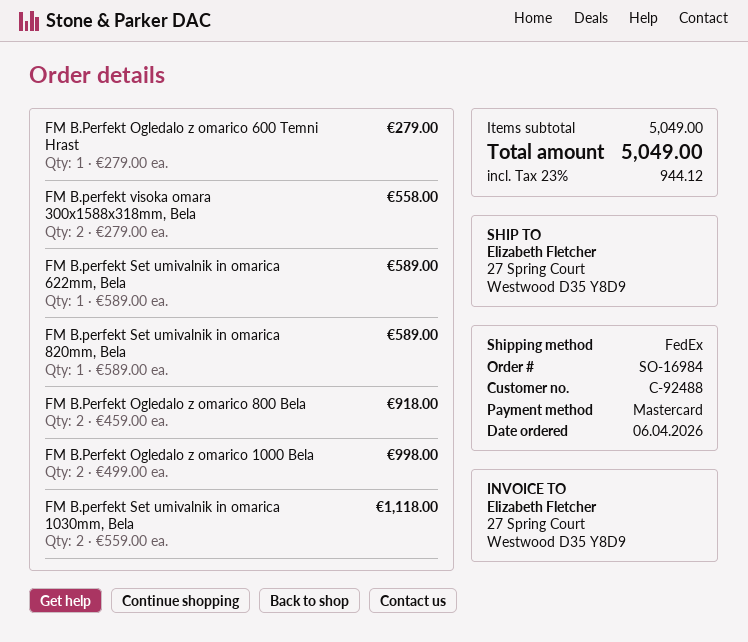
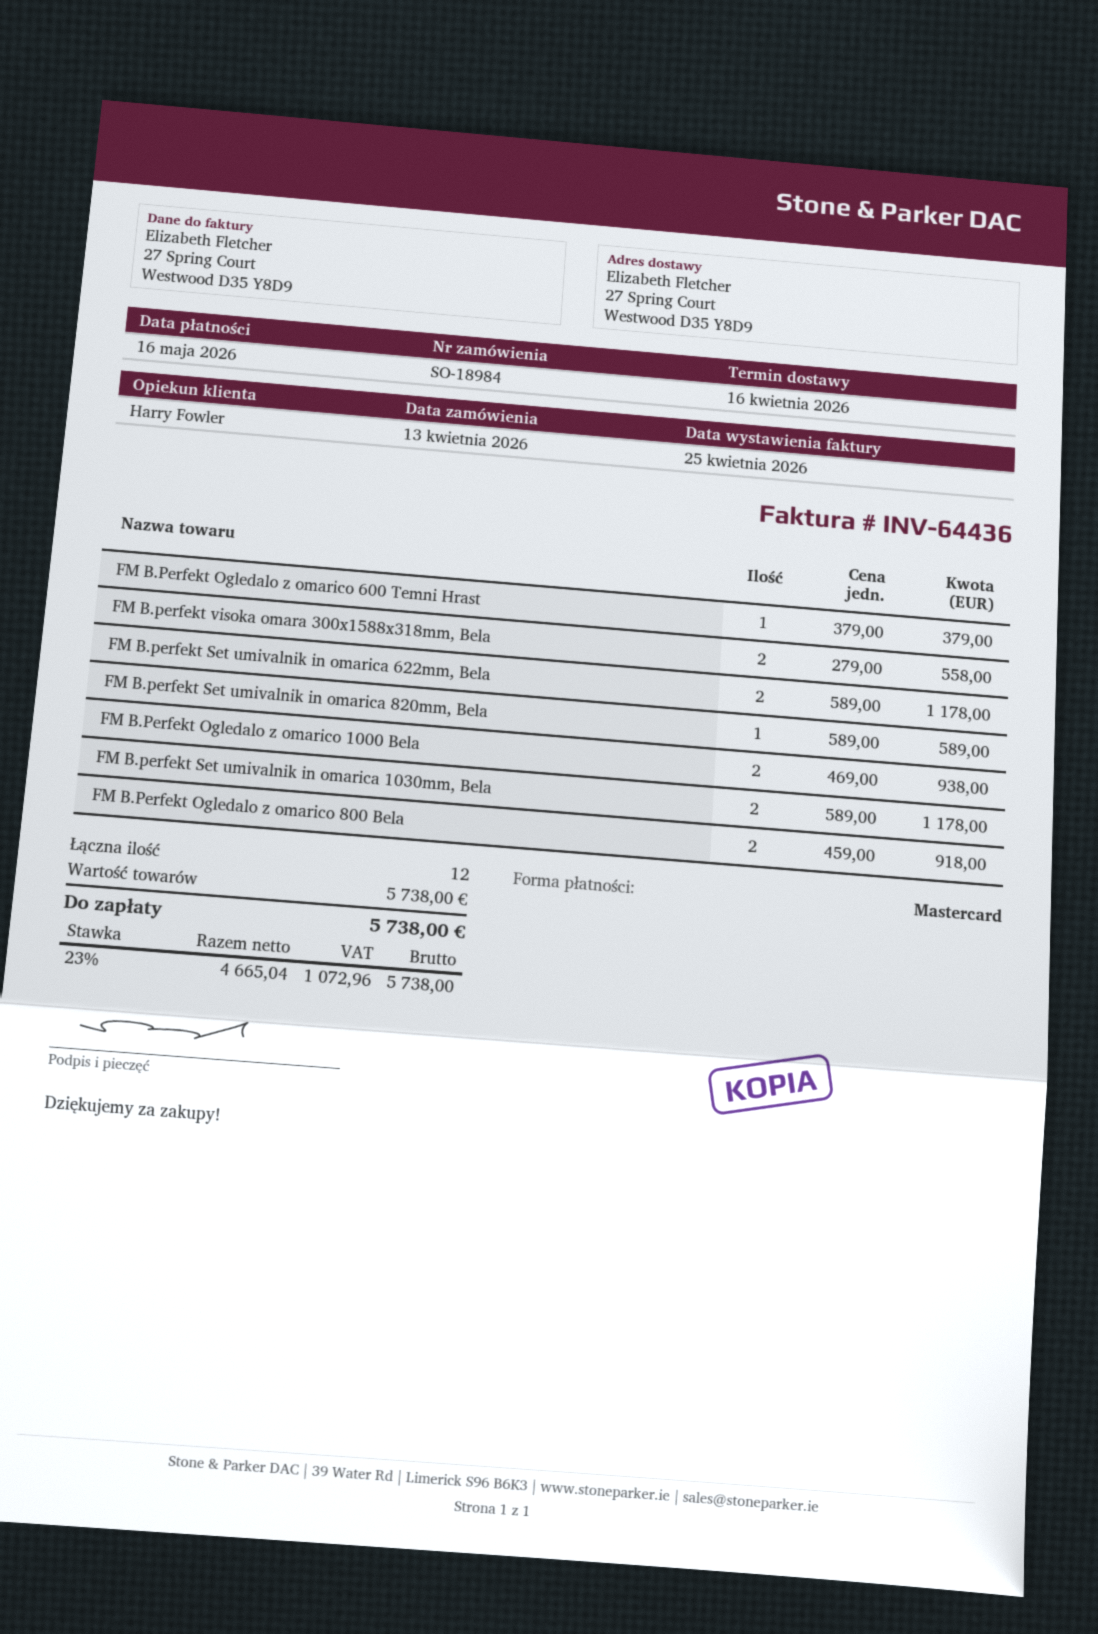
order number: SO-16984 -> SO-18984
order date: 2026-04-06 -> 2026-04-13
FM B.Perfekt Ogledalo z omarico 600 Temni Hrast: 1 x 279.00 = 279.00 -> 1 x 379.00 = 379.00
FM B.perfekt Set umivalnik in omarica 622mm, Bela: 1 x 589.00 = 589.00 -> 2 x 589.00 = 1178.00
FM B.Perfekt Ogledalo z omarico 1000 Bela: 2 x 499.00 = 998.00 -> 2 x 469.00 = 938.00
FM B.perfekt Set umivalnik in omarica 1030mm, Bela: 2 x 559.00 = 1118.00 -> 2 x 589.00 = 1178.00
subtotal: 5049.00 -> 5738.00
tax: 23% = 944.12 -> 23% = 1072.96
total: 5049.00 -> 5738.00

